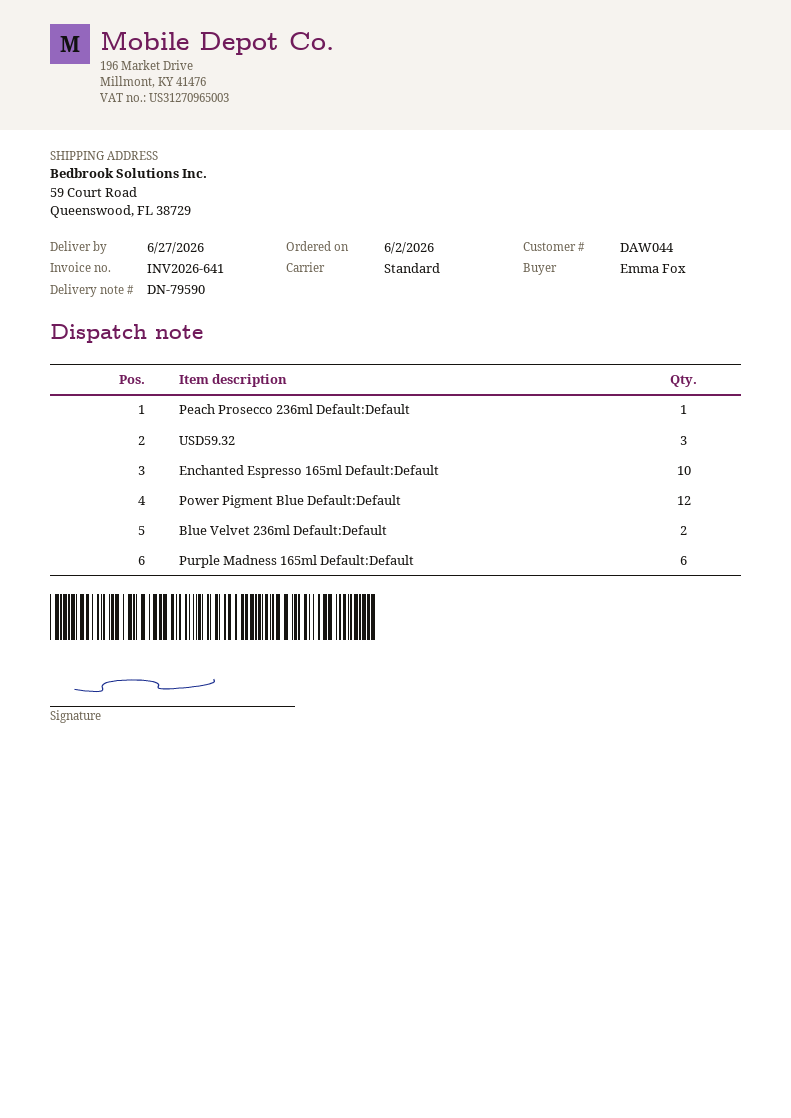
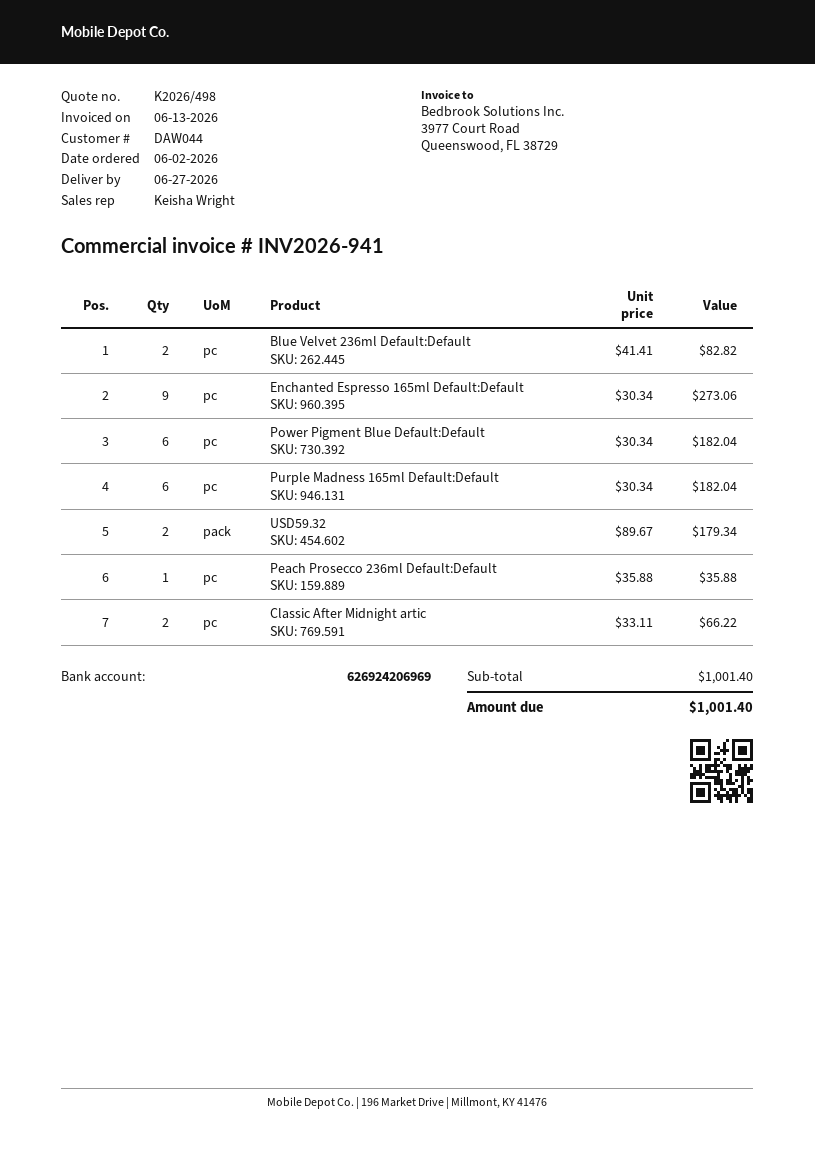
invoice number: INV2026-641 -> INV2026-941
USD59.32: 3 -> 2
Enchanted Espresso 165ml Default:Default: 10 -> 9
Power Pigment Blue Default:Default: 12 -> 6
Classic After Midnight artic: none -> 2

